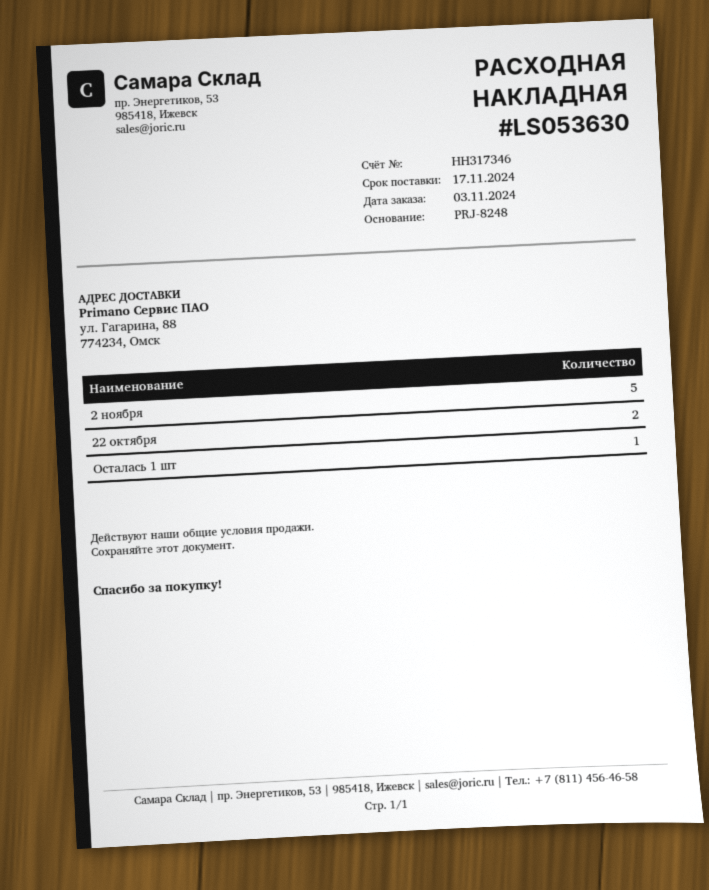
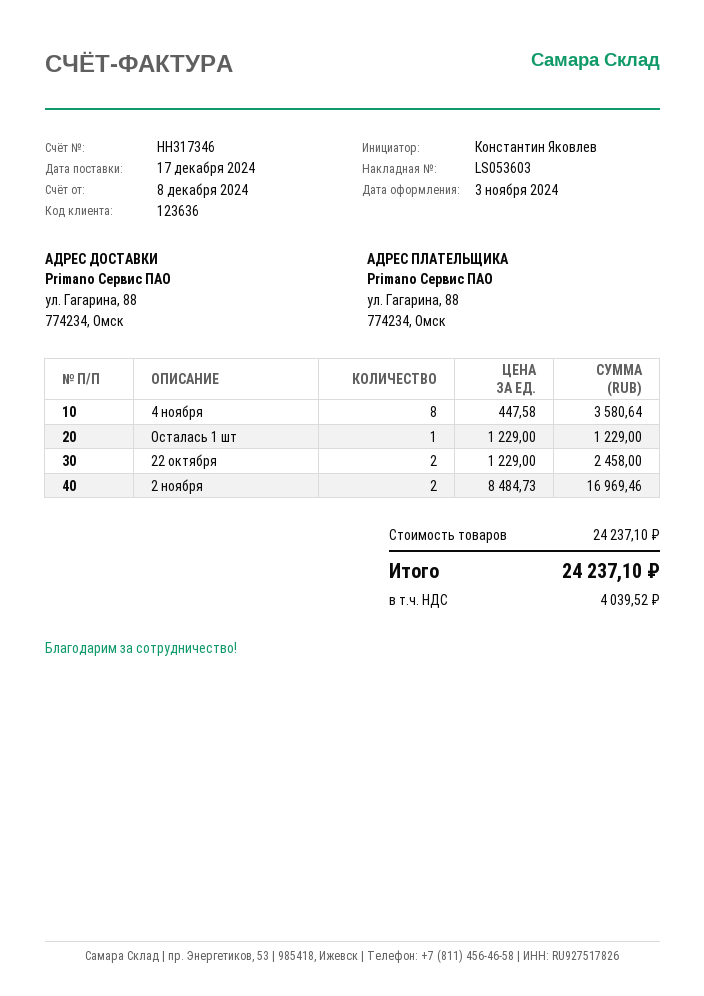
delivery note number: LS053630 -> LS053603
delivery date: 2024-11-17 -> 2024-12-17
2 ноября: 5 -> 2
4 ноября: none -> 8

